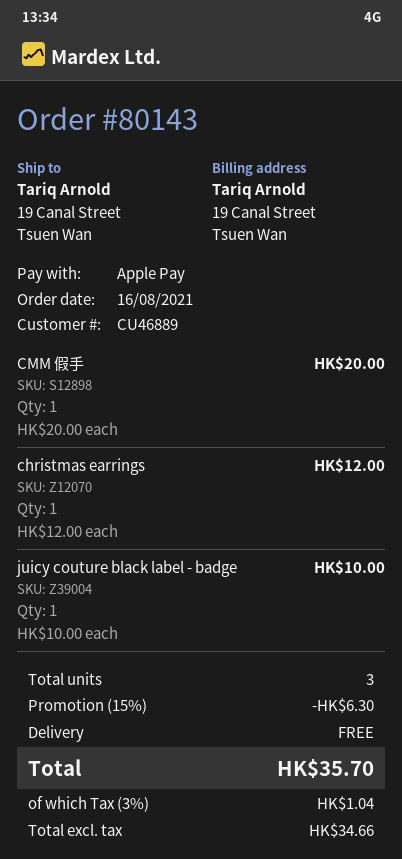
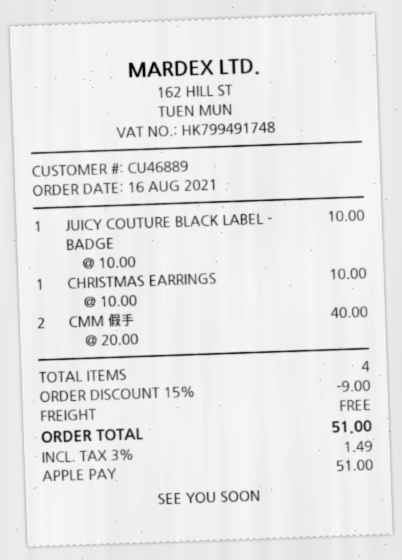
CMM 假手: 1 x 20.00 = 20.00 -> 2 x 20.00 = 40.00
christmas earrings: 1 x 12.00 = 12.00 -> 1 x 10.00 = 10.00
total quantity: 3 -> 4
discount: 15% = 6.30 -> 15% = 9.00
tax: 3% = 1.04 -> 3% = 1.49
total: 35.70 -> 51.00

